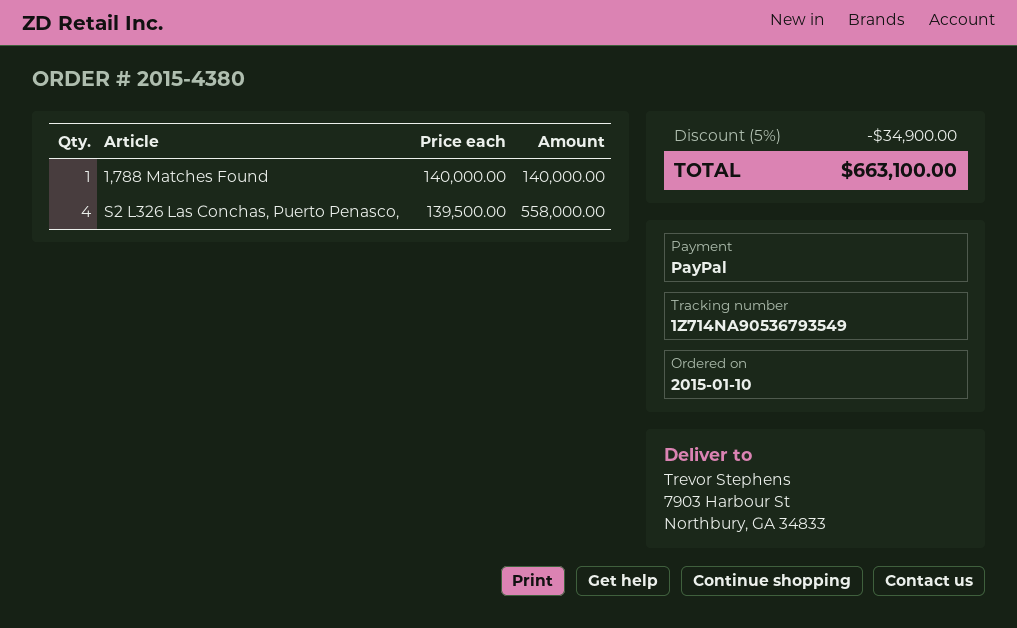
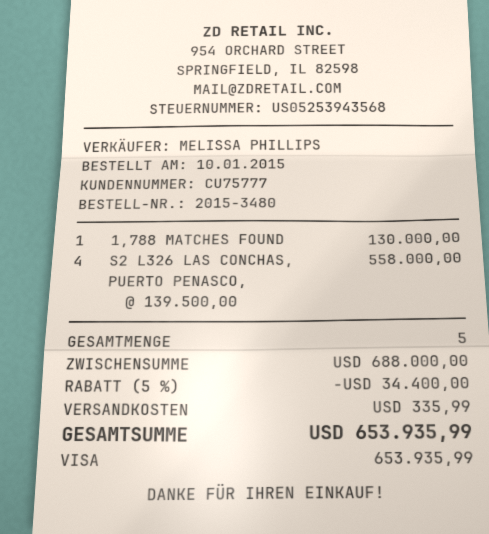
order number: 2015-4380 -> 2015-3480
payment method: PayPal -> Visa
1,788 Matches Found: 1 x 140000.00 = 140000.00 -> 1 x 130000.00 = 130000.00
discount: 5% = 34900.00 -> 5% = 34400.00
shipping: none -> 335.99
total: 663100.00 -> 653935.99

